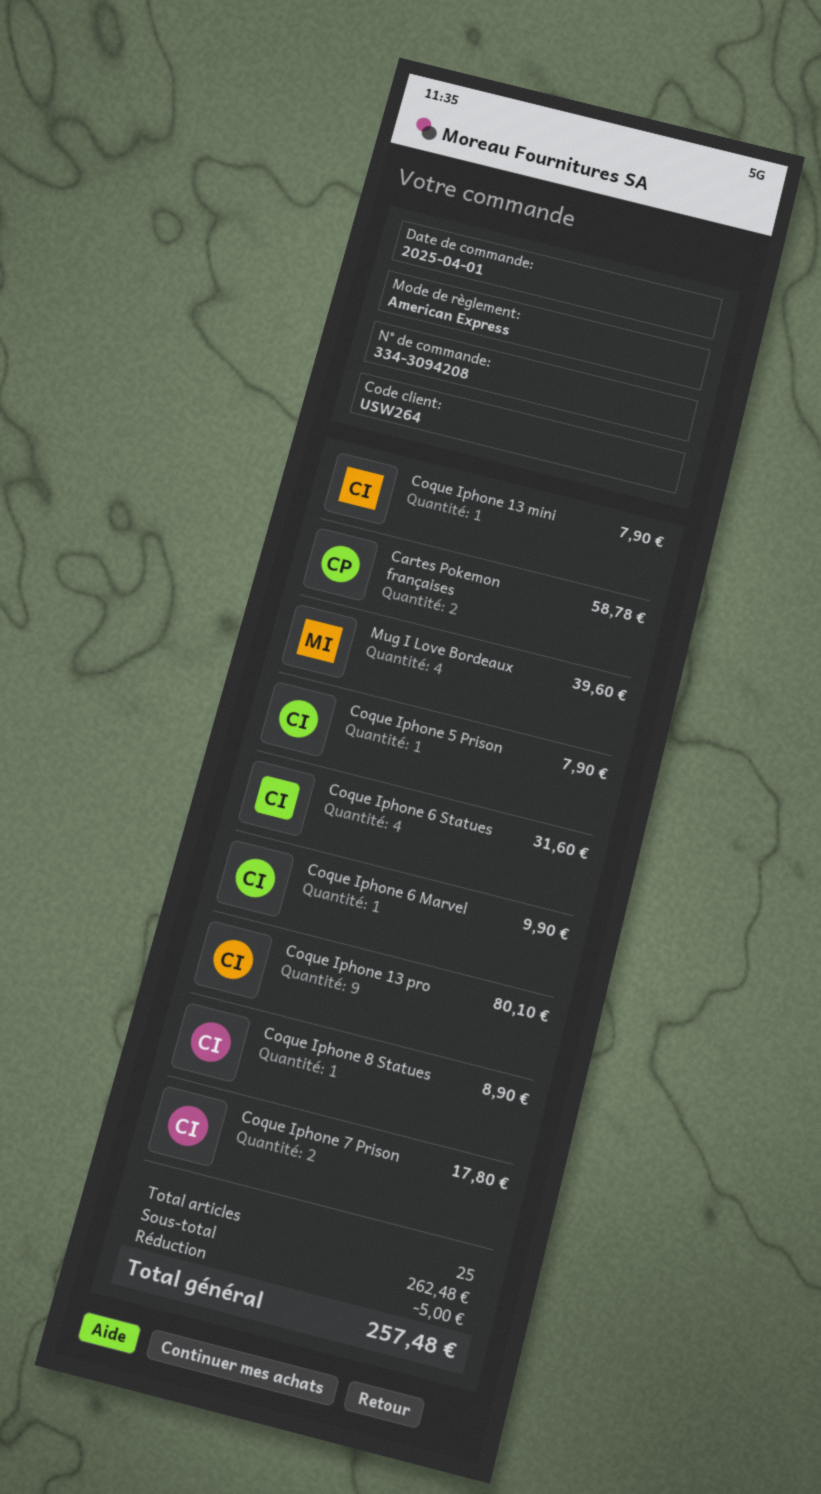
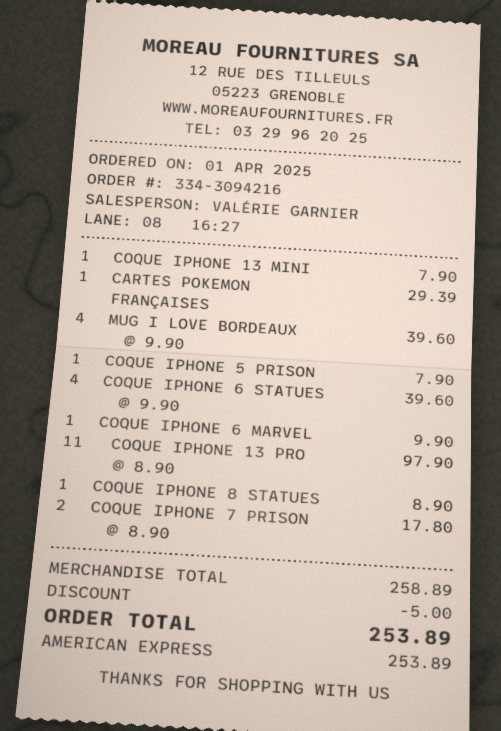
order number: 334-3094208 -> 334-3094216
Cartes Pokemon françaises: 2 for 58.78 -> 1 for 29.39
Coque Iphone 6 Statues: 4 for 31.60 -> 4 for 39.60
Coque Iphone 13 pro: 9 for 80.10 -> 11 for 97.90
subtotal: 262.48 -> 258.89
total: 257.48 -> 253.89

